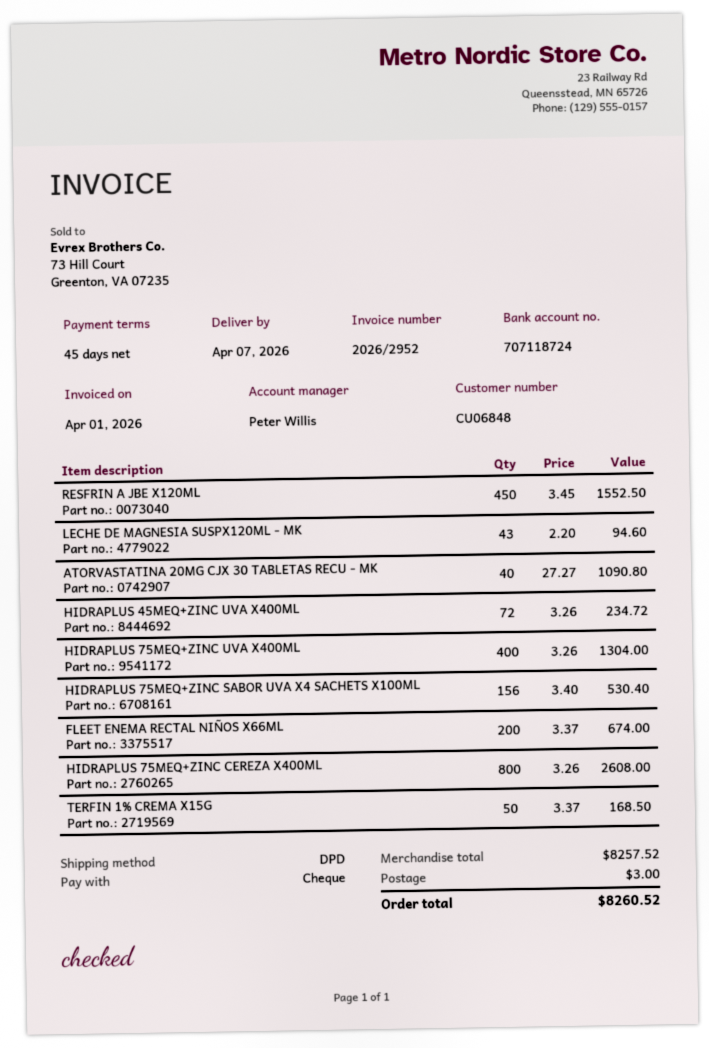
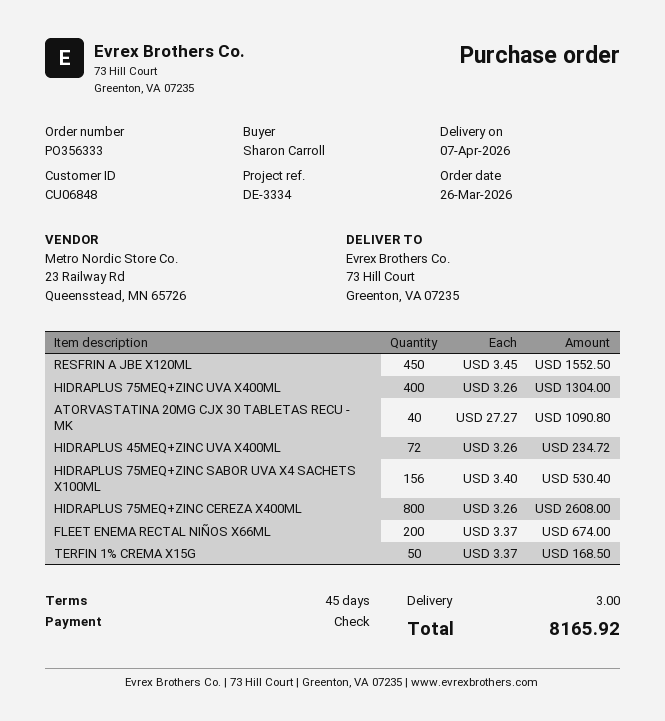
LECHE DE MAGNESIA SUSPX120ML - MK: 43 x 2.20 = 94.60 -> none
total: 8260.52 -> 8165.92

